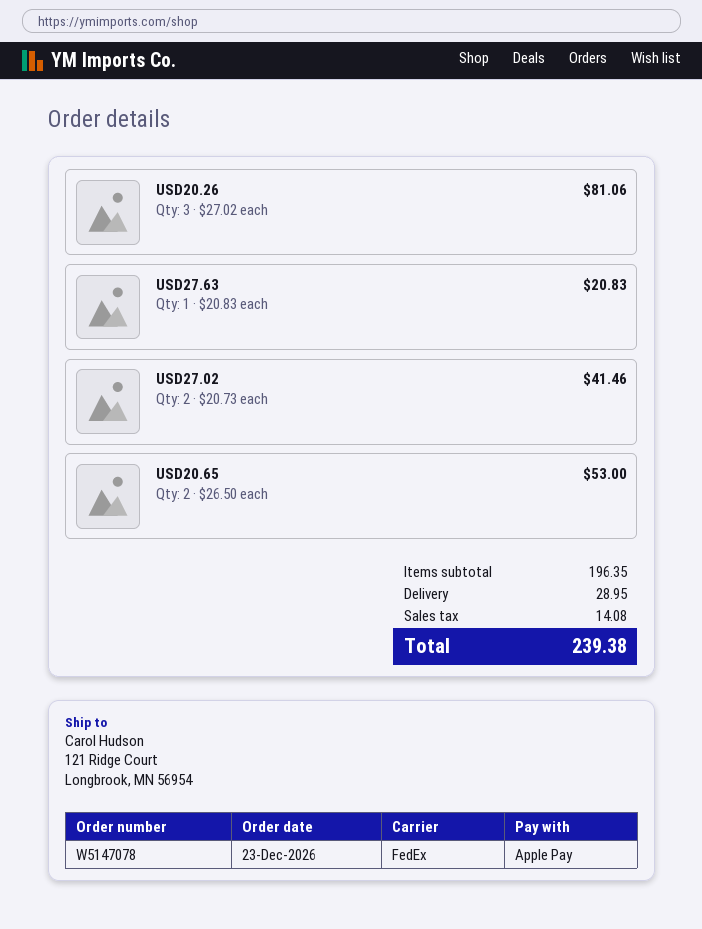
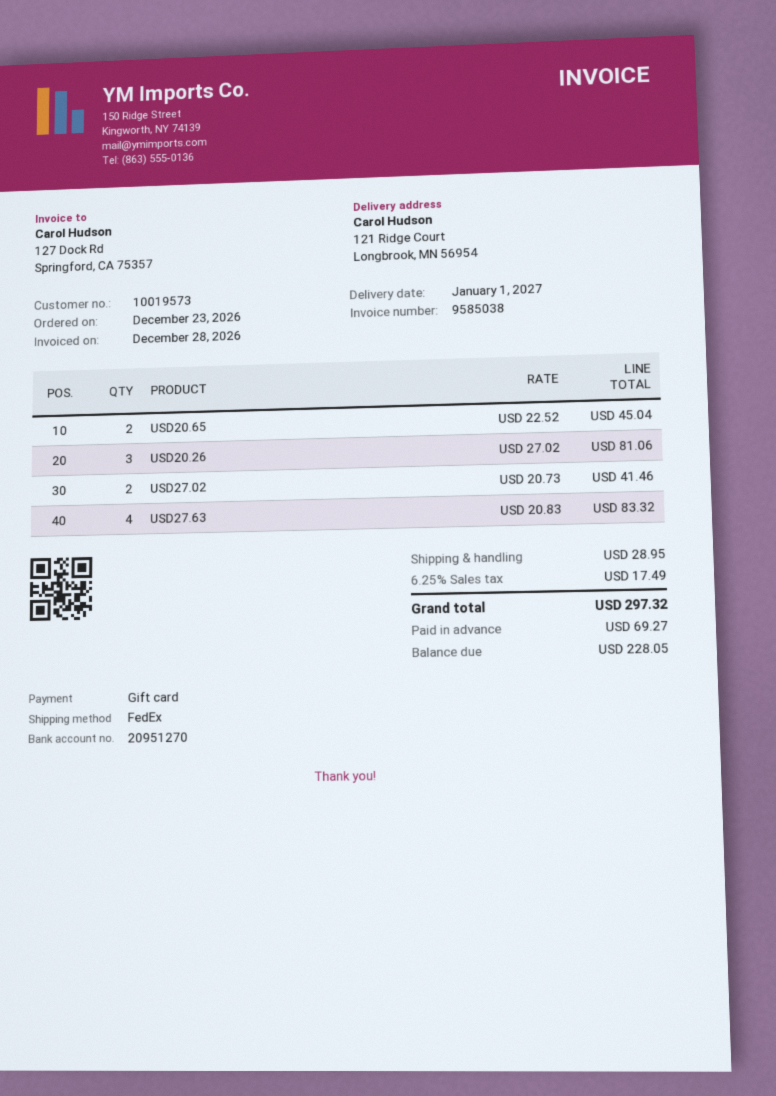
payment method: Apple Pay -> gift card
USD27.63: 1 x 20.83 = 20.83 -> 4 x 20.83 = 83.32
USD20.65: 2 x 26.50 = 53.00 -> 2 x 22.52 = 45.04
tax: 14.08 -> 17.49
total: 239.38 -> 297.32

